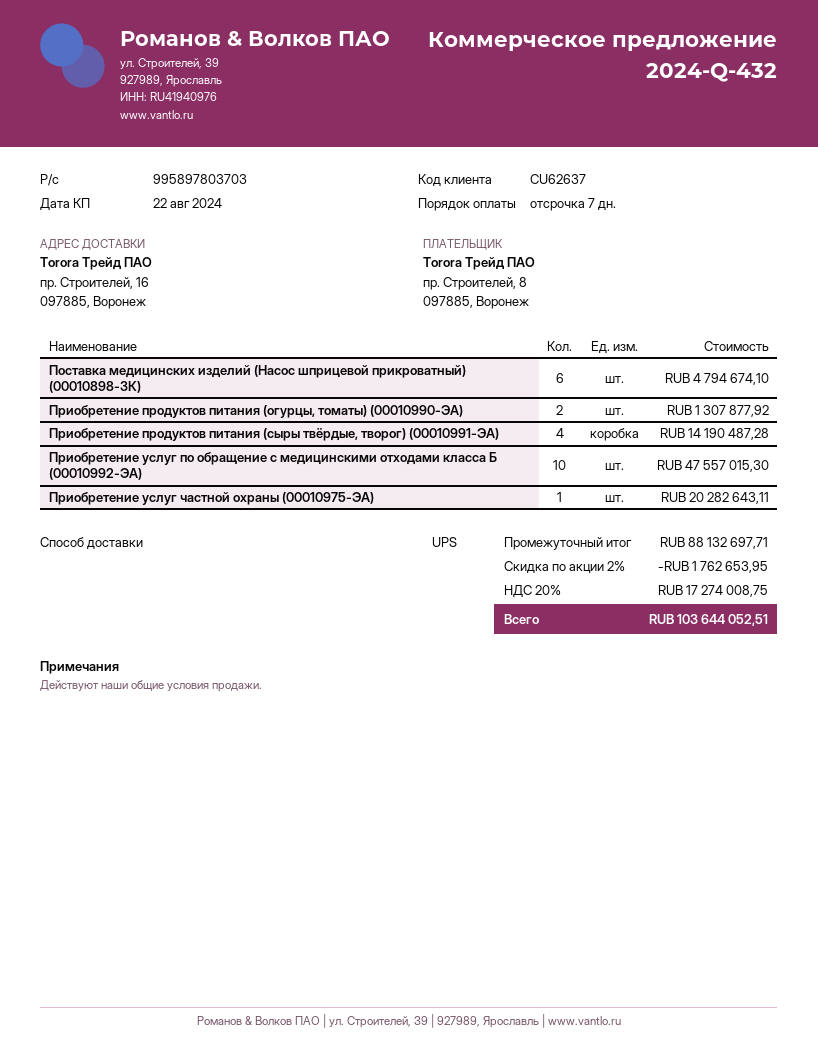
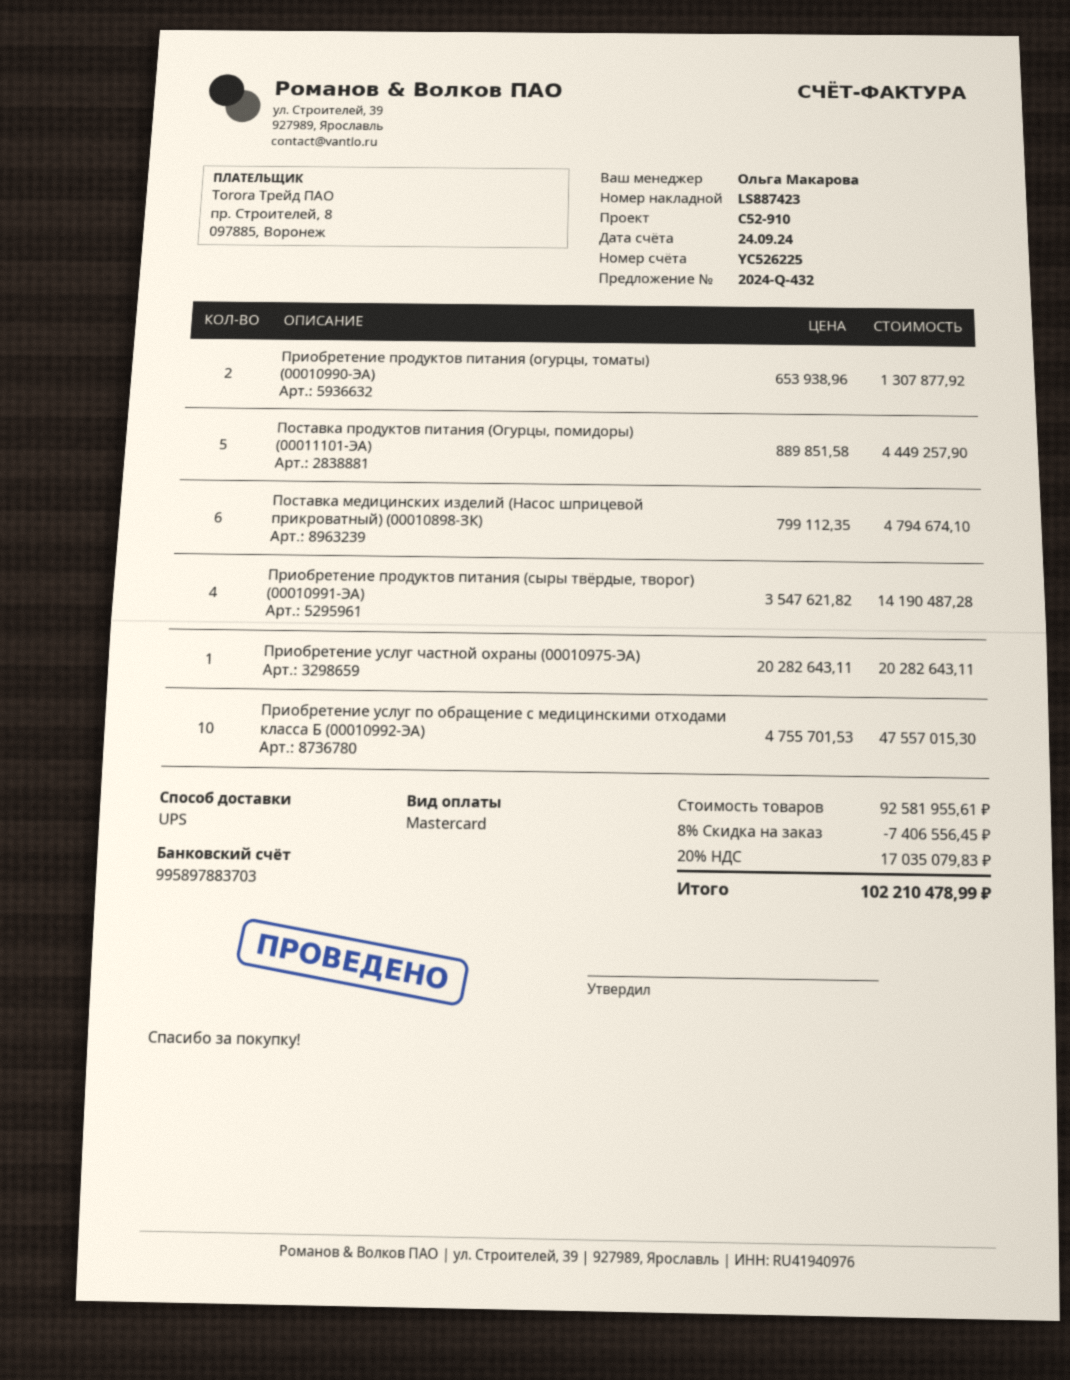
bank account: 995897803703 -> 995897883703
Поставка продуктов питания (Огурцы, помидоры) (00011101-ЭА): none -> 5 for 4449257.90
subtotal: 88132697.71 -> 92581955.61
discount: 2% = 1762653.95 -> 8% = 7406556.45
tax: 20% = 17274008.75 -> 20% = 17035079.83
total: 103644052.51 -> 102210478.99

